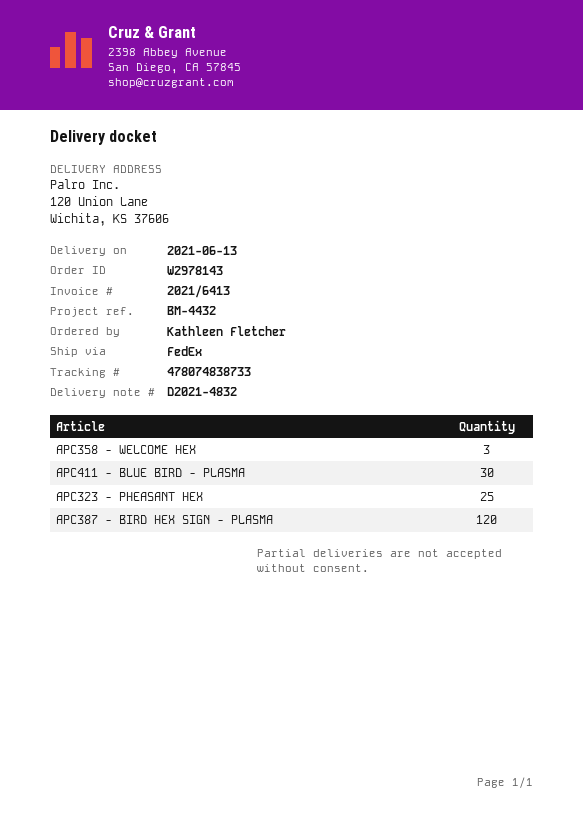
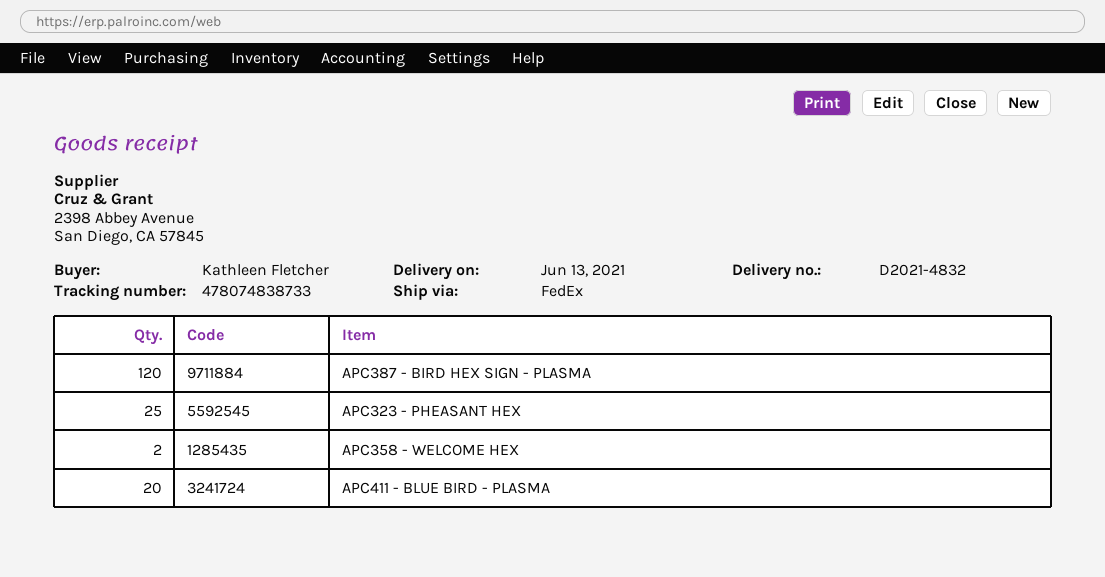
APC358 - WELCOME HEX: 3 -> 2
APC411 - BLUE BIRD - PLASMA: 30 -> 20

